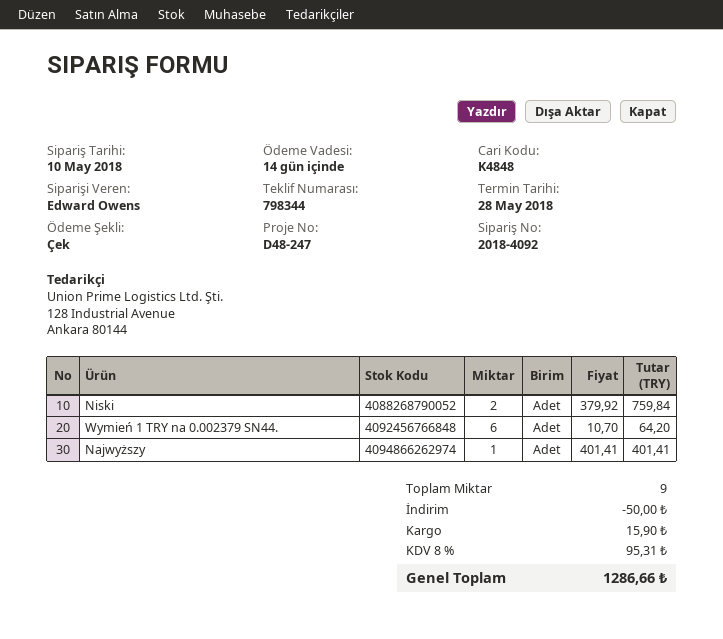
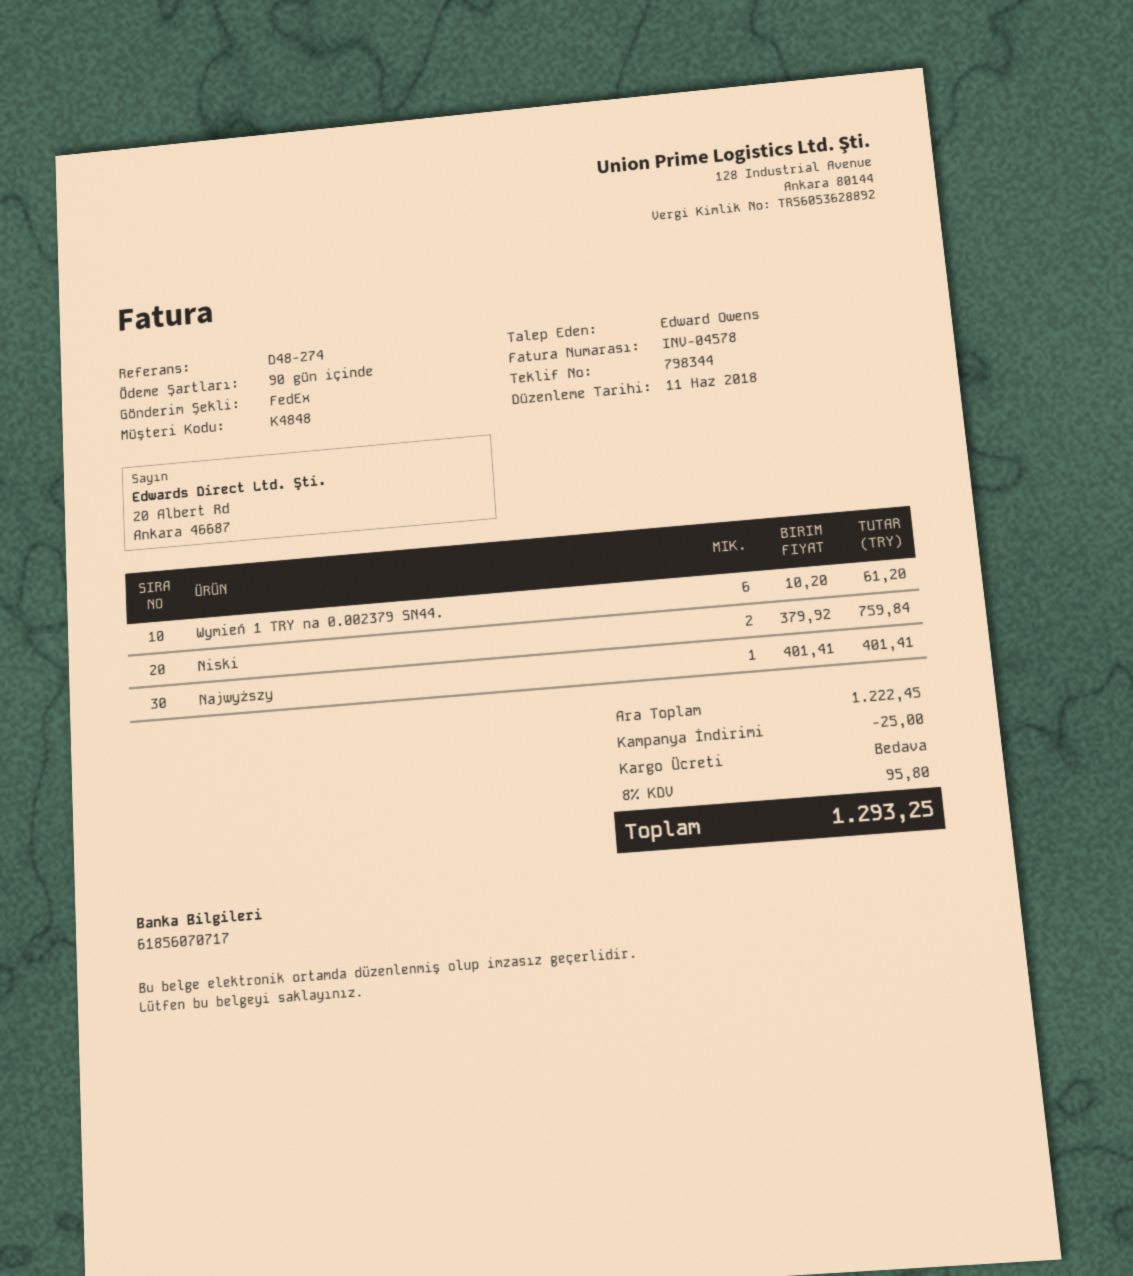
payment terms: 14 days -> 90 days
reference: D48-247 -> D48-274
Wymień 1 TRY na 0.002379 SN44.: 6 x 10.70 = 64.20 -> 6 x 10.20 = 61.20
discount: 50.00 -> 25.00
shipping: 15.90 -> 0.00
tax: 8% = 95.31 -> 8% = 95.80
total: 1286.66 -> 1293.25

